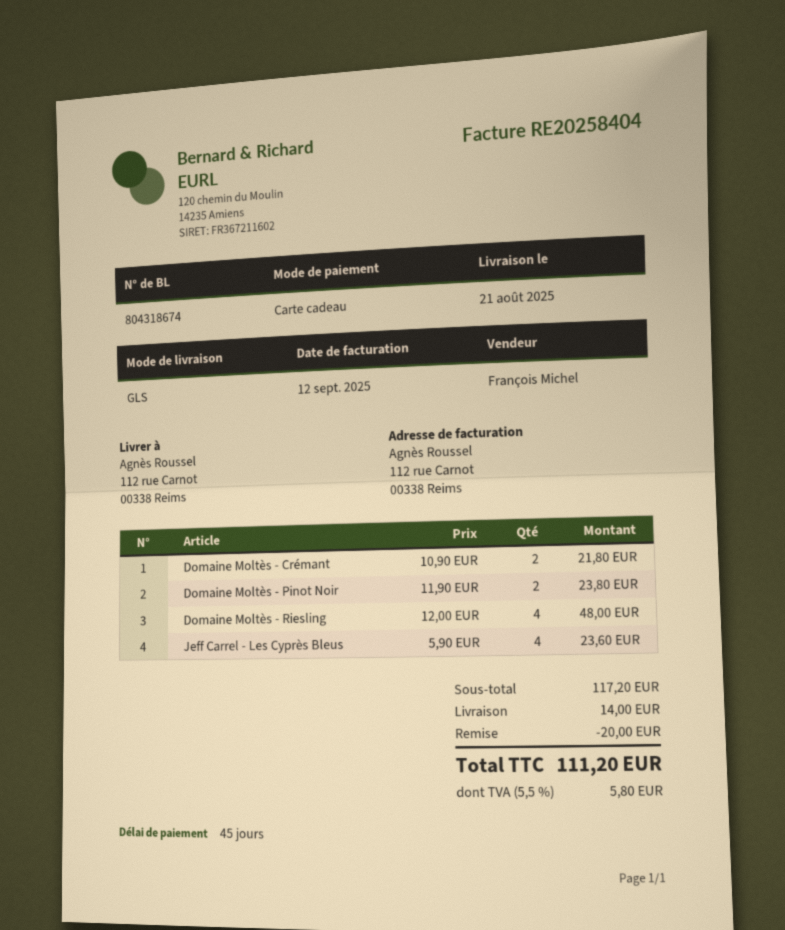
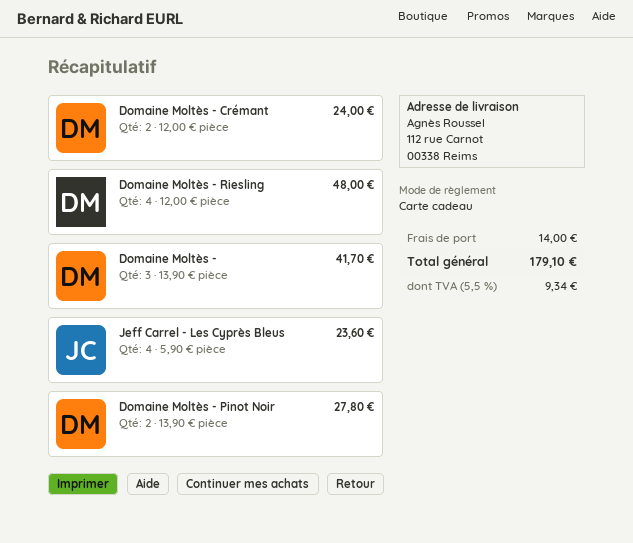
Domaine Moltès - Crémant: 2 x 10.90 = 21.80 -> 2 x 12.00 = 24.00
Domaine Moltès - Pinot Noir: 2 x 11.90 = 23.80 -> 2 x 13.90 = 27.80
Domaine Moltès -: none -> 3 x 13.90 = 41.70
discount: 20.00 -> none
tax: 5.5% = 5.80 -> 5.5% = 9.34
total: 111.20 -> 179.10

